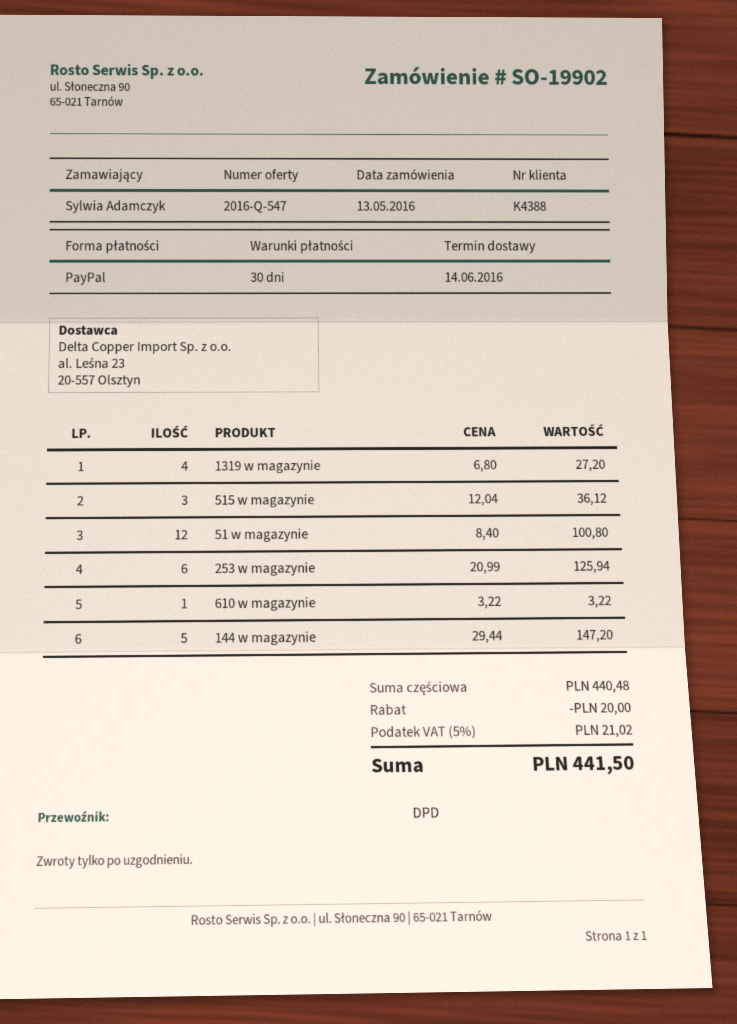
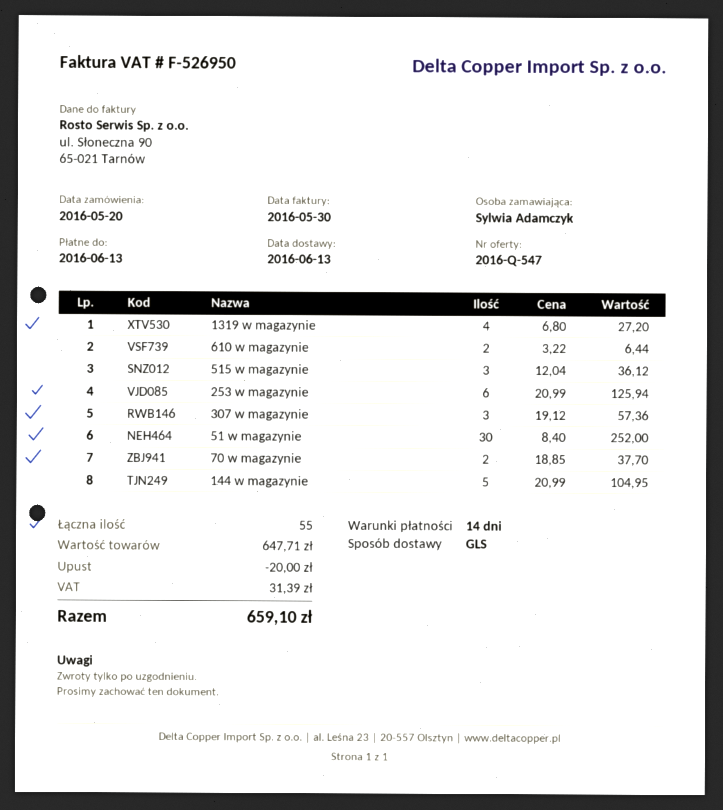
order date: 2016-05-13 -> 2016-05-20
delivery date: 2016-06-14 -> 2016-06-13
payment terms: 30 days -> 14 days
shipping method: DPD -> GLS
51 w magazynie: 12 x 8.40 = 100.80 -> 30 x 8.40 = 252.00
610 w magazynie: 1 x 3.22 = 3.22 -> 2 x 3.22 = 6.44
144 w magazynie: 5 x 29.44 = 147.20 -> 5 x 20.99 = 104.95
307 w magazynie: none -> 3 x 19.12 = 57.36
70 w magazynie: none -> 2 x 18.85 = 37.70
subtotal: 440.48 -> 647.71
tax: 21.02 -> 31.39
total: 441.50 -> 659.10

